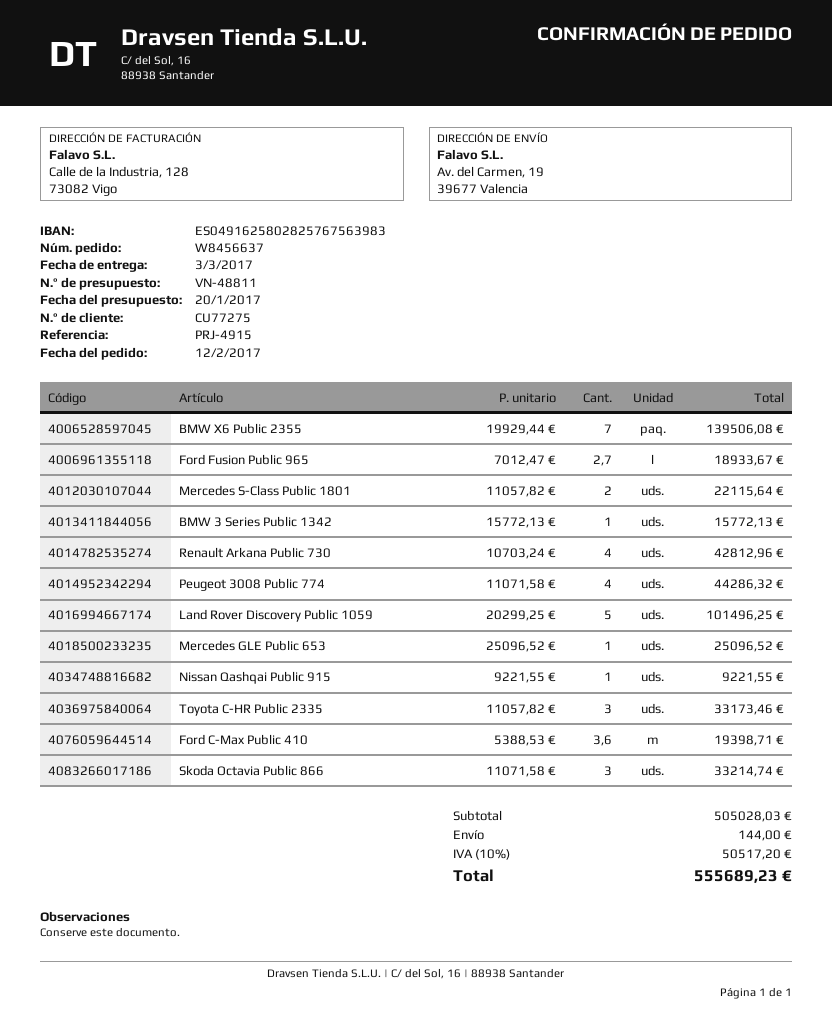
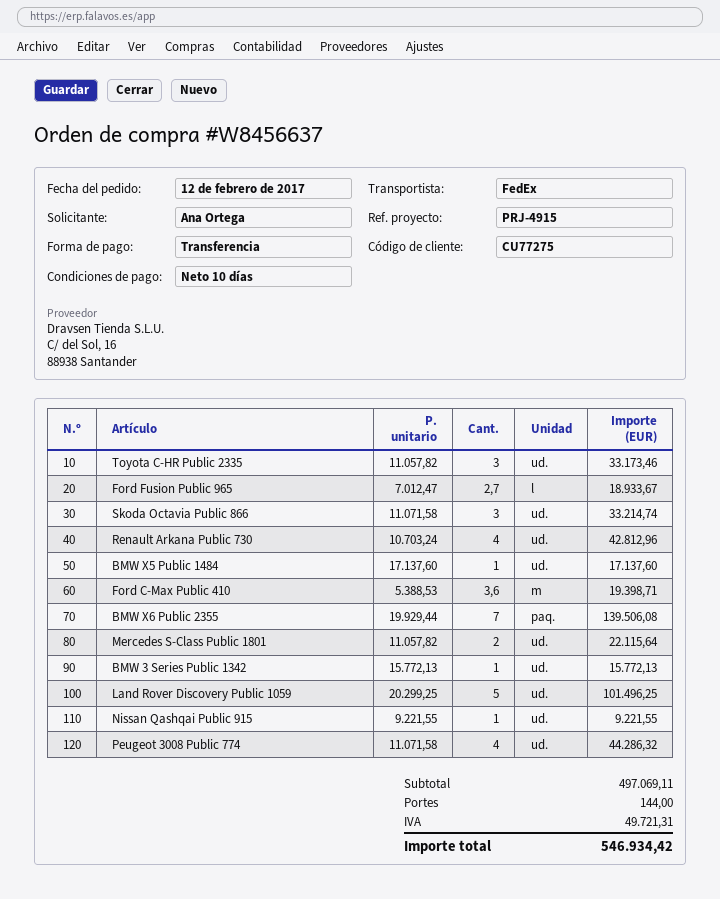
Mercedes GLE Public 653: 1 x 25096.52 = 25096.52 -> none
BMW X5 Public 1484: none -> 1 x 17137.60 = 17137.60
subtotal: 505028.03 -> 497069.11
tax: 50517.20 -> 49721.31
total: 555689.23 -> 546934.42

